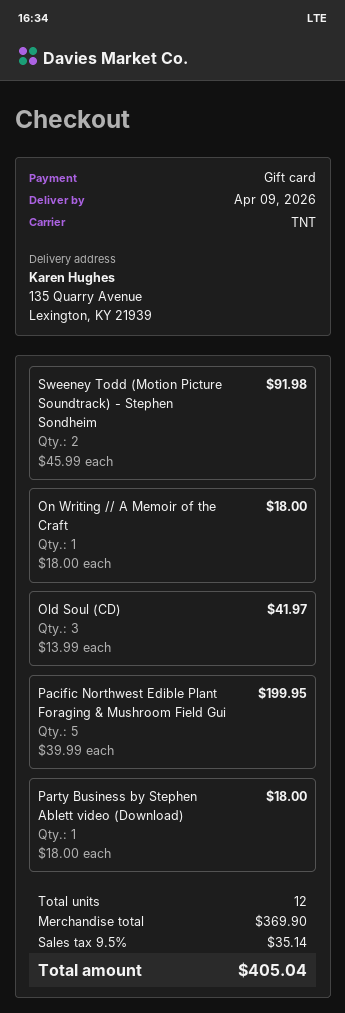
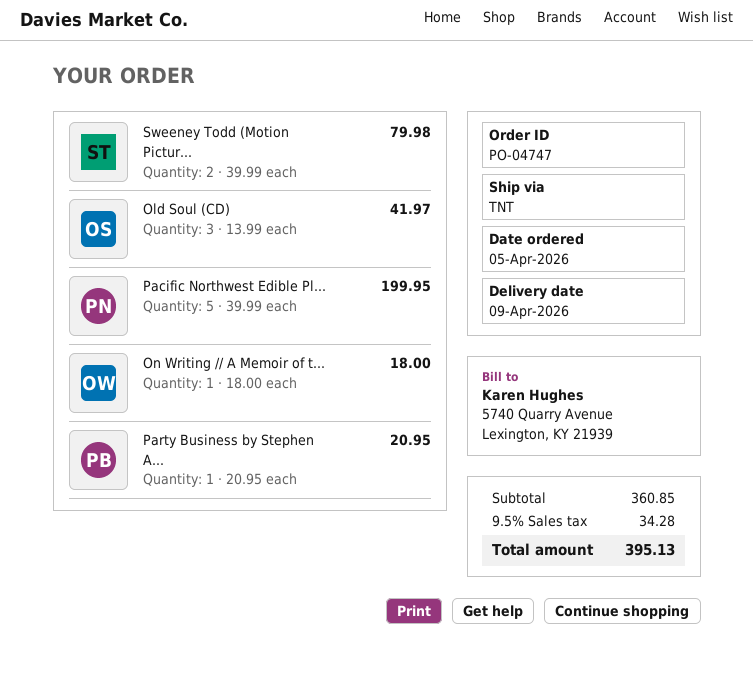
Sweeney Todd (Motion Picture Soundtrack) - Stephen Sondheim: 2 x 45.99 = 91.98 -> 2 x 39.99 = 79.98
Party Business by Stephen Ablett video (Download): 1 x 18.00 = 18.00 -> 1 x 20.95 = 20.95
subtotal: 369.90 -> 360.85
tax: 9.5% = 35.14 -> 9.5% = 34.28
total: 405.04 -> 395.13

